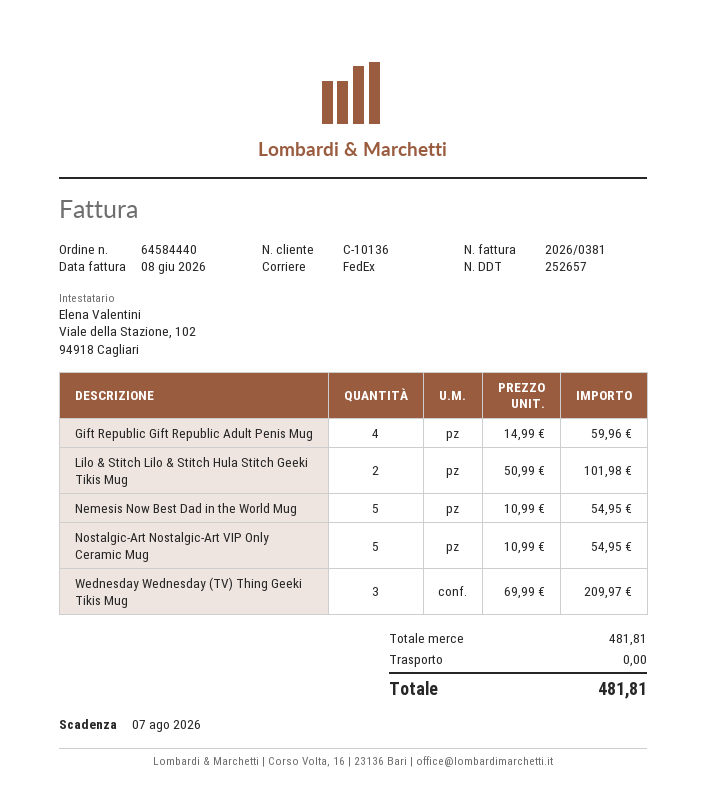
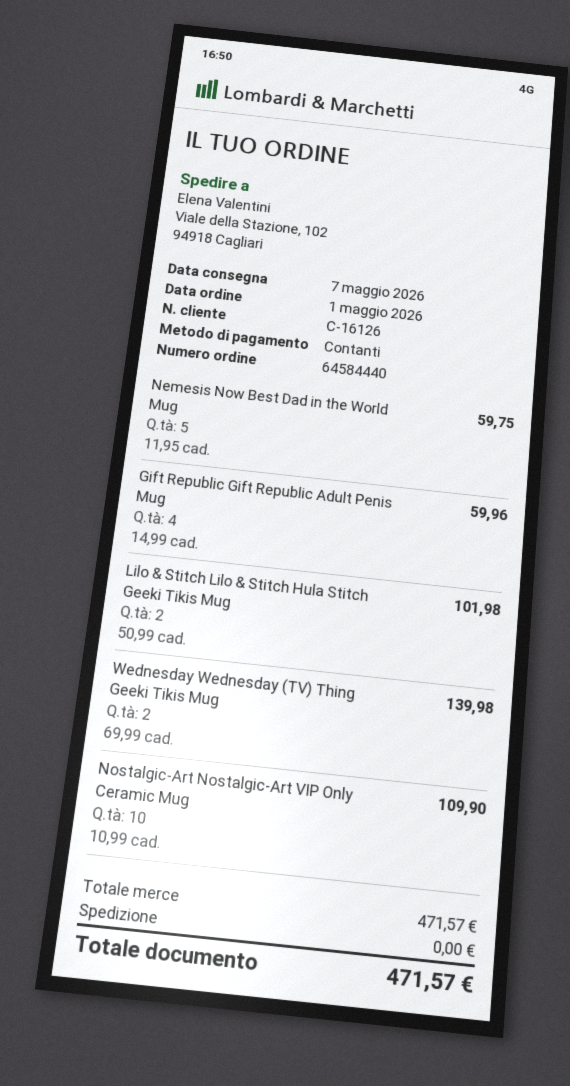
customer number: C-10136 -> C-16126
Nemesis Now Best Dad in the World Mug: 5 x 10.99 = 54.95 -> 5 x 11.95 = 59.75
Nostalgic-Art Nostalgic-Art VIP Only Ceramic Mug: 5 x 10.99 = 54.95 -> 10 x 10.99 = 109.90
Wednesday Wednesday (TV) Thing Geeki Tikis Mug: 3 x 69.99 = 209.97 -> 2 x 69.99 = 139.98
subtotal: 481.81 -> 471.57
total: 481.81 -> 471.57

